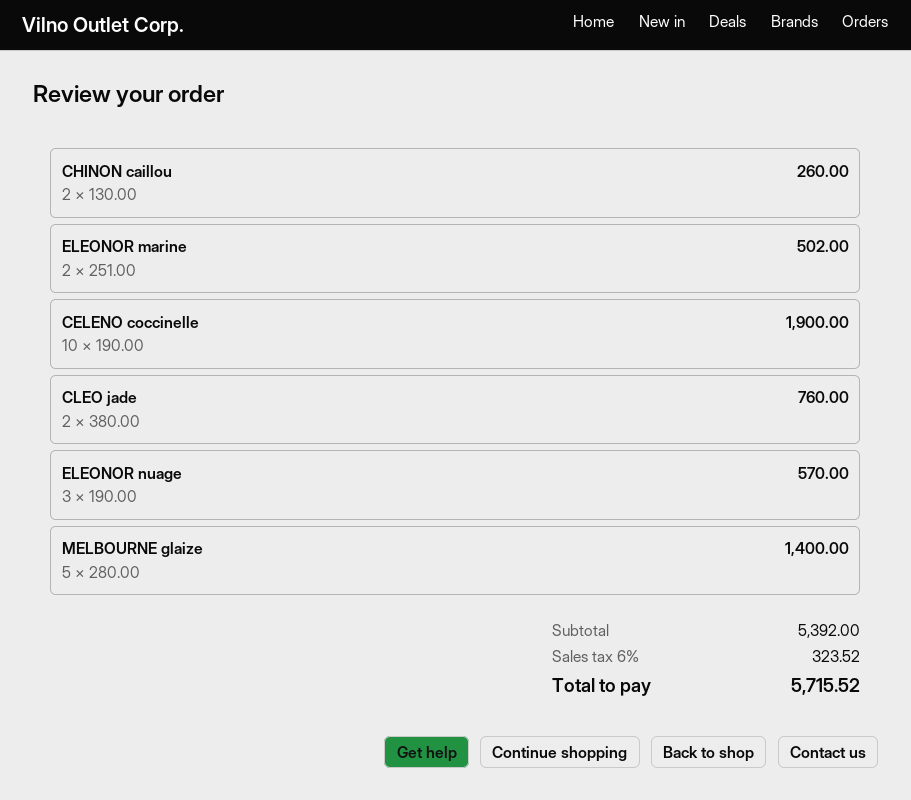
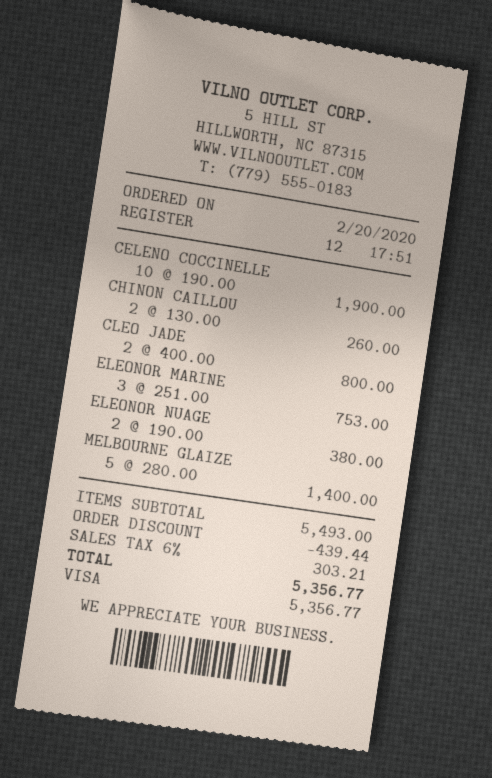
ELEONOR marine: 2 x 251.00 = 502.00 -> 3 x 251.00 = 753.00
CLEO jade: 2 x 380.00 = 760.00 -> 2 x 400.00 = 800.00
ELEONOR nuage: 3 x 190.00 = 570.00 -> 2 x 190.00 = 380.00
subtotal: 5392.00 -> 5493.00
discount: none -> 439.44
tax: 6% = 323.52 -> 6% = 303.21
total: 5715.52 -> 5356.77

